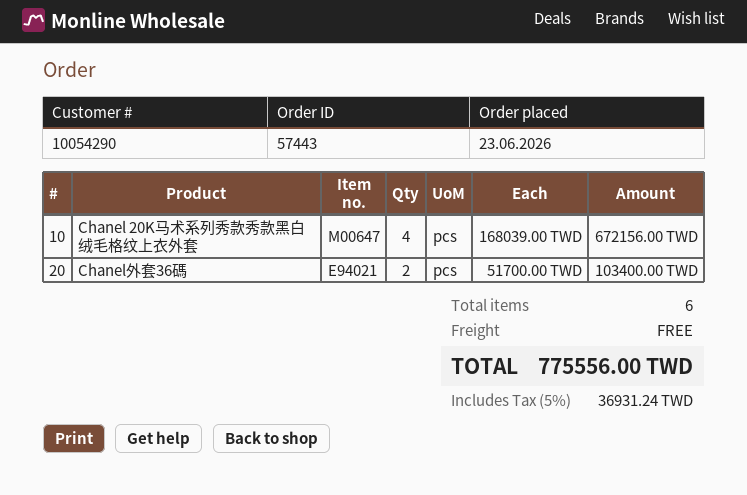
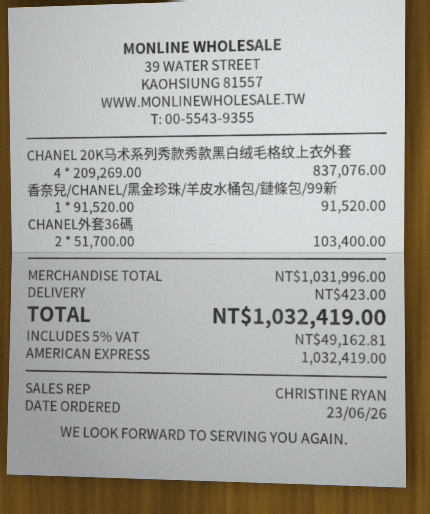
Chanel 20K马术系列秀款秀款黑白绒毛格纹上衣外套: 4 x 168039.00 = 672156.00 -> 4 x 209269.00 = 837076.00
香奈兒/CHANEL/黑金珍珠/羊皮水桶包/鏈條包/99新: none -> 1 x 91520.00 = 91520.00
shipping: 0.00 -> 423.00
tax: 5% = 36931.24 -> 5% = 49162.81
total: 775556.00 -> 1032419.00

